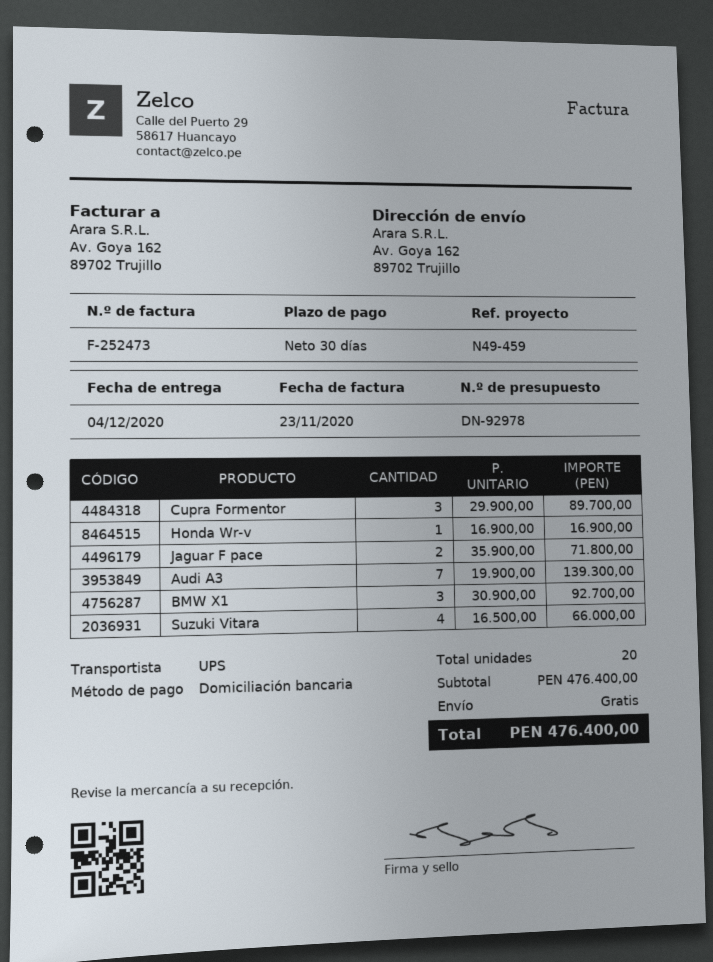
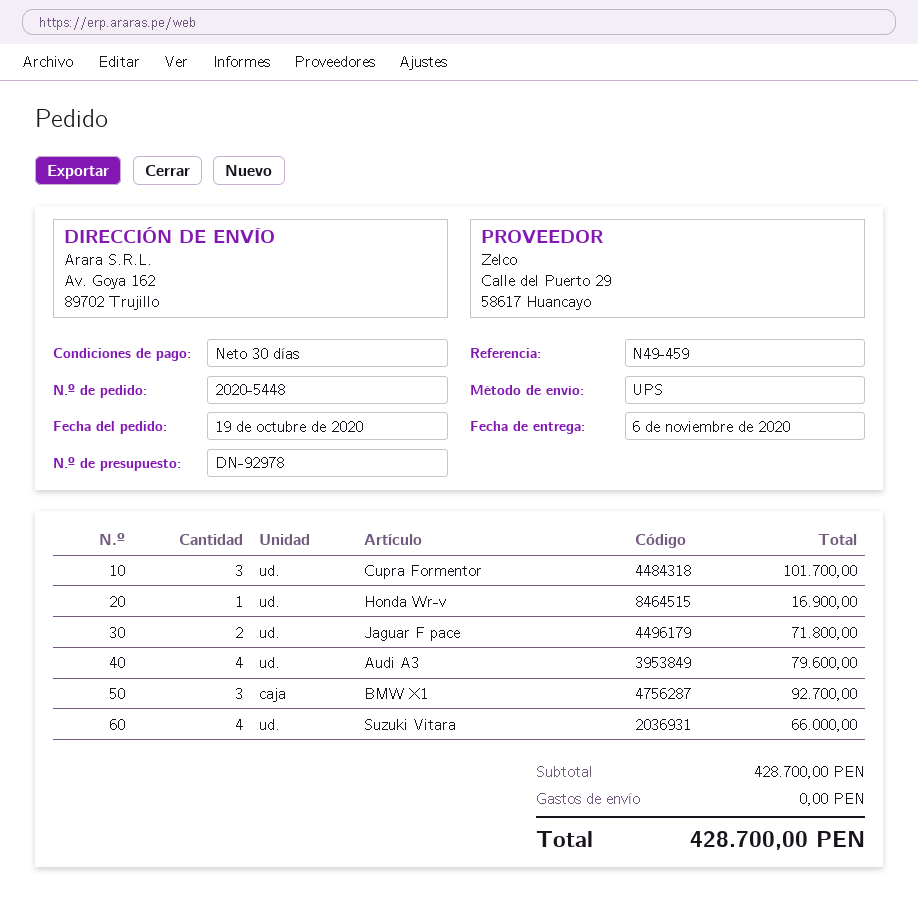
delivery date: 2020-12-04 -> 2020-11-06
Cupra Formentor: 3 for 89700.00 -> 3 for 101700.00
Audi A3: 7 for 139300.00 -> 4 for 79600.00
subtotal: 476400.00 -> 428700.00
total: 476400.00 -> 428700.00

